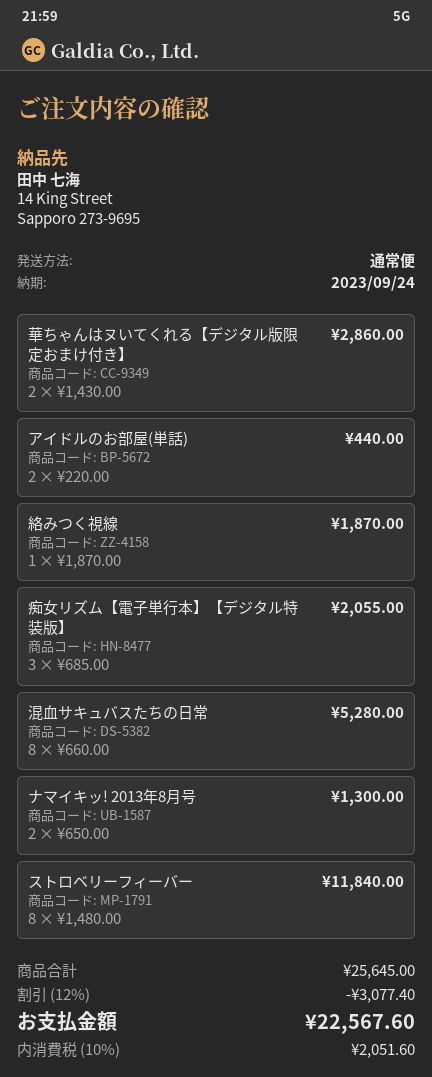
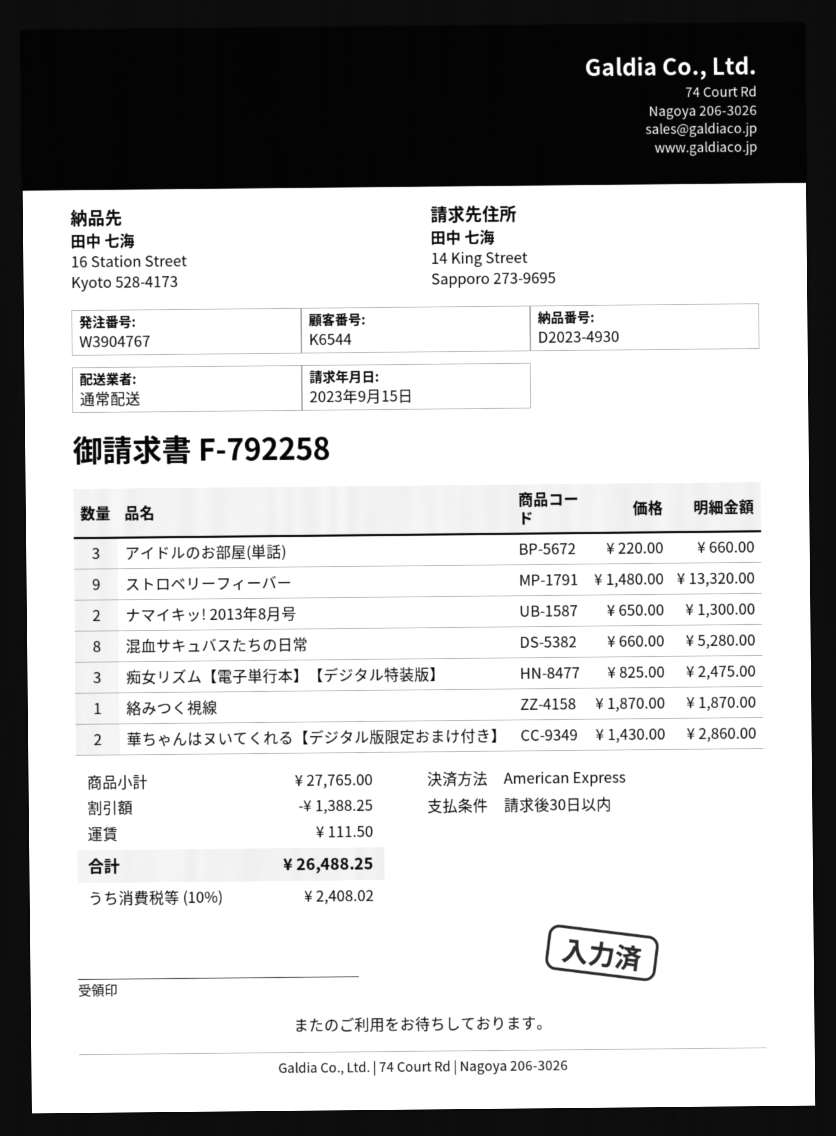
ship to: 14 King Street, Sapporo 273-9695 -> 16 Station Street, Kyoto 528-4173
アイドルのお部屋(単話): 2 x 220.00 = 440.00 -> 3 x 220.00 = 660.00
痴女リズム【電子単行本】【デジタル特装版】: 3 x 685.00 = 2055.00 -> 3 x 825.00 = 2475.00
ストロベリーフィーバー: 8 x 1480.00 = 11840.00 -> 9 x 1480.00 = 13320.00
subtotal: 25645.00 -> 27765.00
discount: 3077.40 -> 1388.25
shipping: none -> 111.50
tax: 10% = 2051.60 -> 10% = 2408.02
total: 22567.60 -> 26488.25

